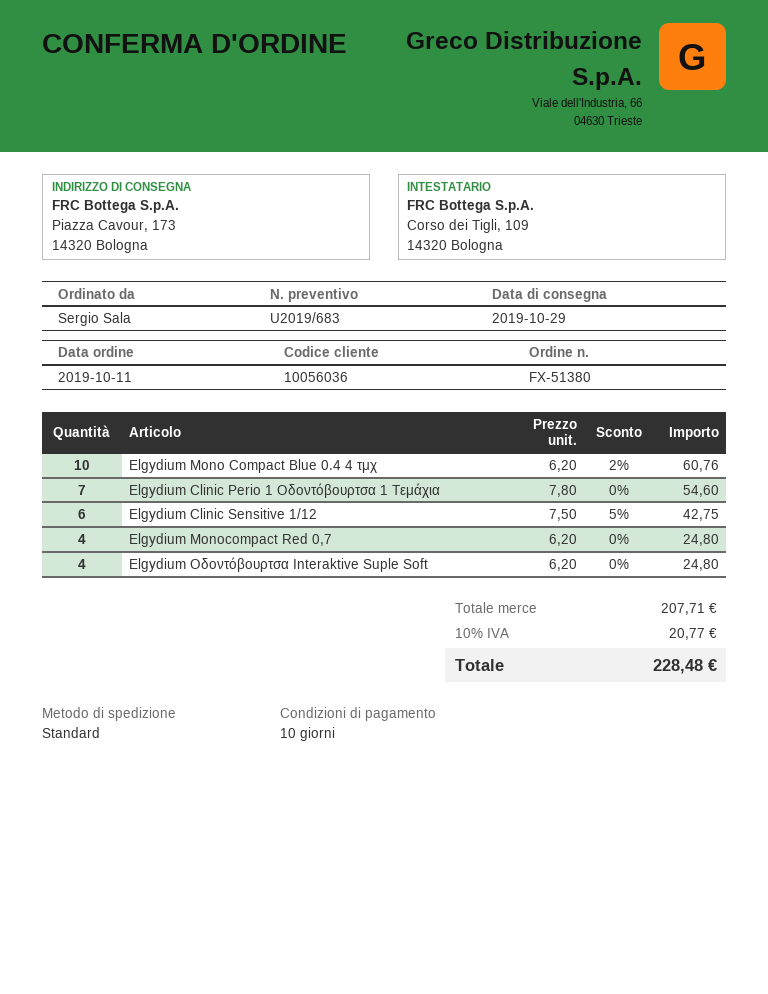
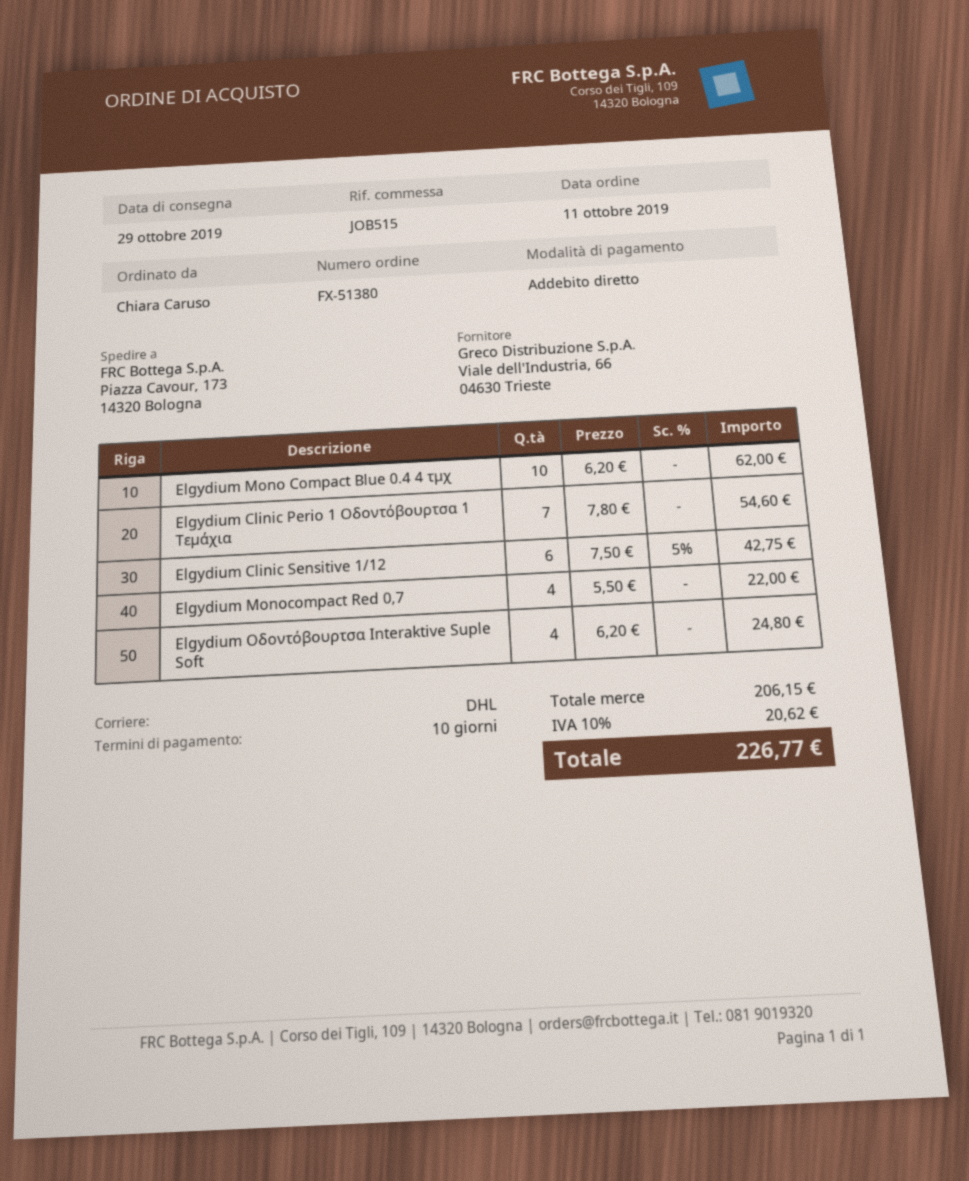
ordered by: Sergio Sala -> Chiara Caruso
shipping method: standard -> DHL
Elgydium Mono Compact Blue 0.4 4 τμχ: 10 x 6.20 - 2% = 60.76 -> 10 x 6.20 = 62.00
Elgydium Monocompact Red 0,7: 4 x 6.20 = 24.80 -> 4 x 5.50 = 22.00
subtotal: 207.71 -> 206.15
tax: 10% = 20.77 -> 10% = 20.62
total: 228.48 -> 226.77

